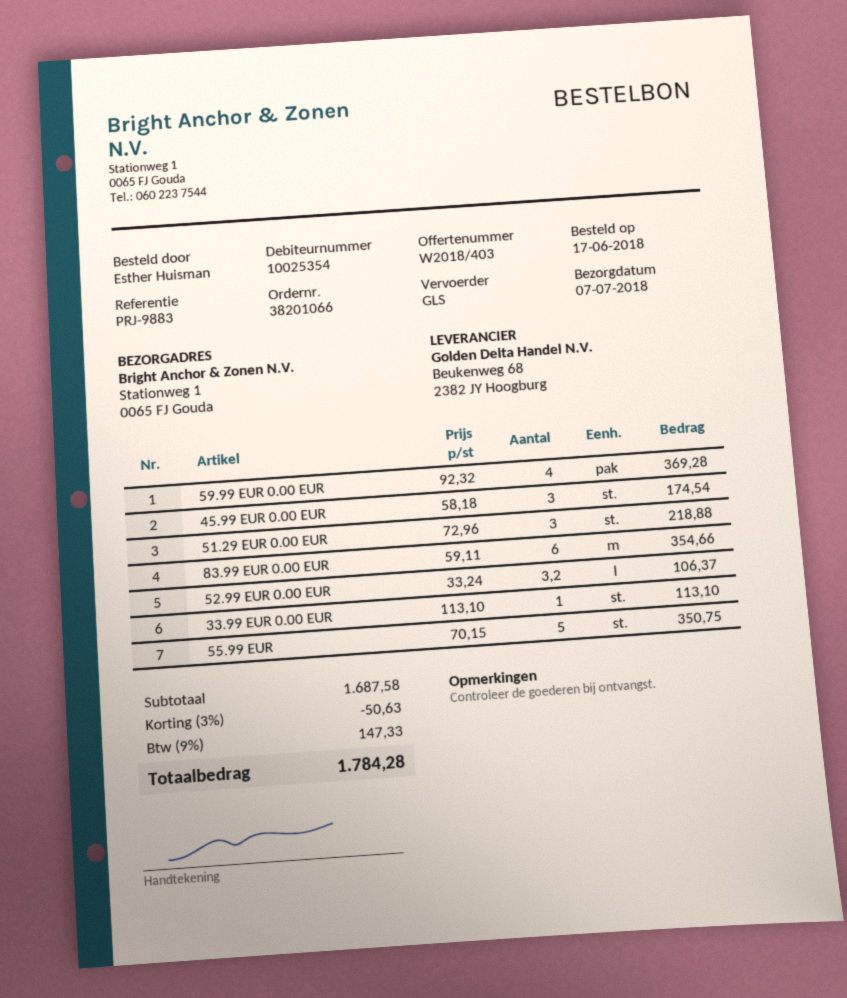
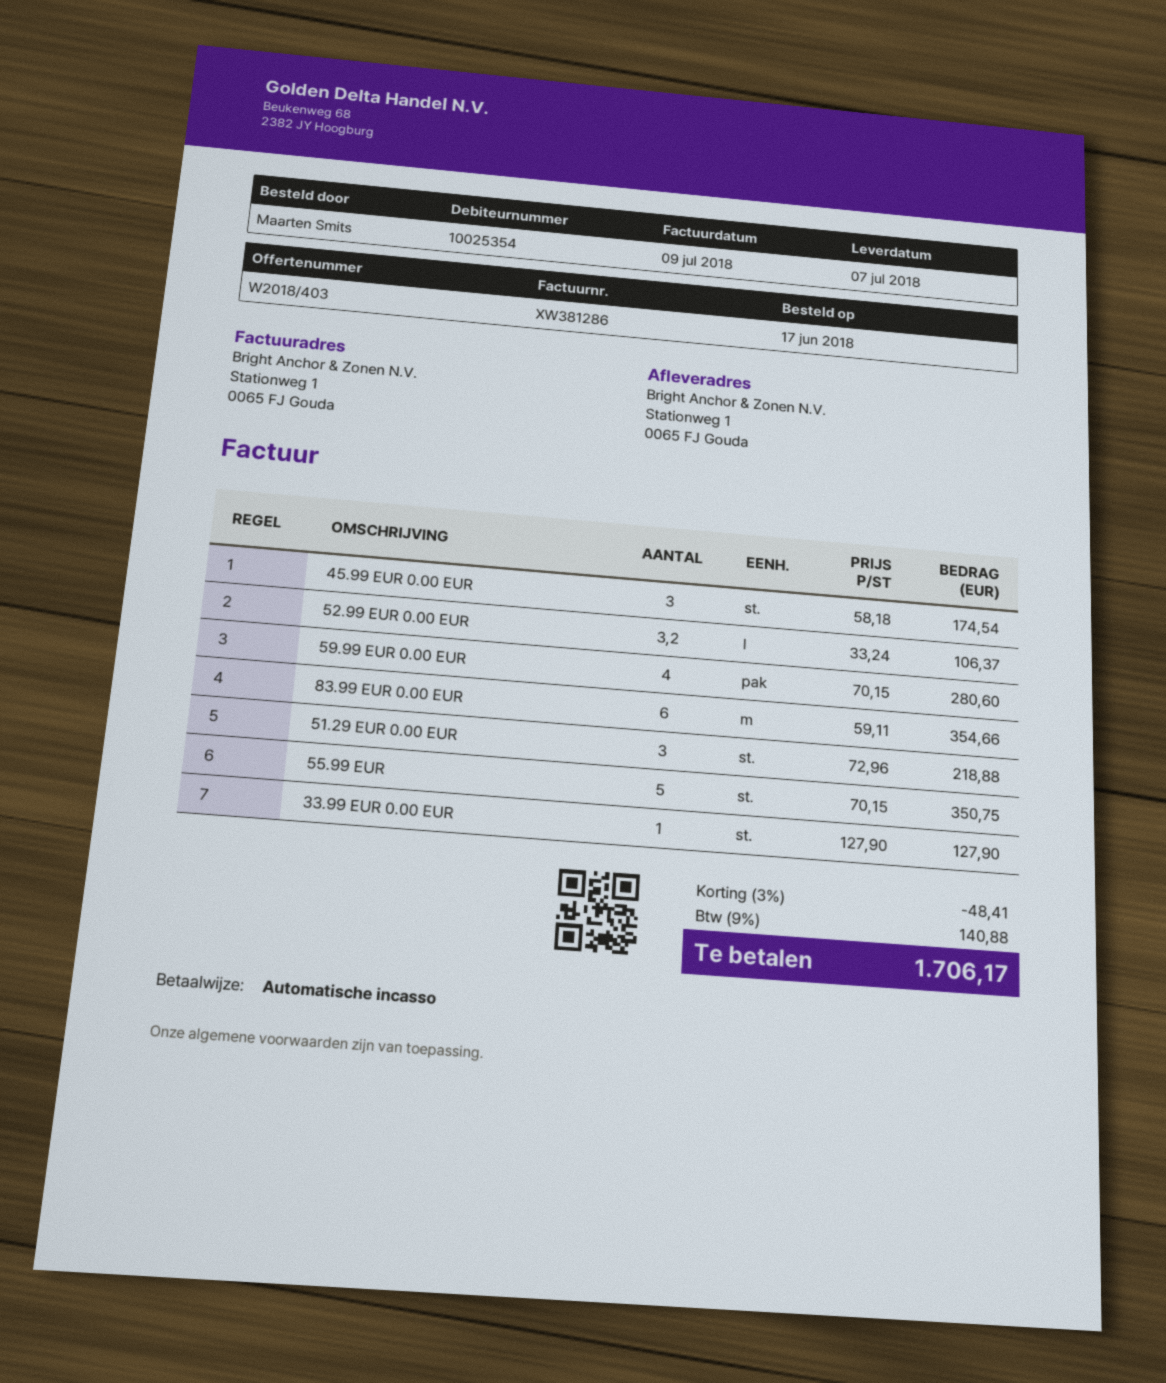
ordered by: Esther Huisman -> Maarten Smits
59.99 EUR 0.00 EUR: 4 x 92.32 = 369.28 -> 4 x 70.15 = 280.60
33.99 EUR 0.00 EUR: 1 x 113.10 = 113.10 -> 1 x 127.90 = 127.90
discount: 3% = 50.63 -> 3% = 48.41
tax: 9% = 147.33 -> 9% = 140.88
total: 1784.28 -> 1706.17

